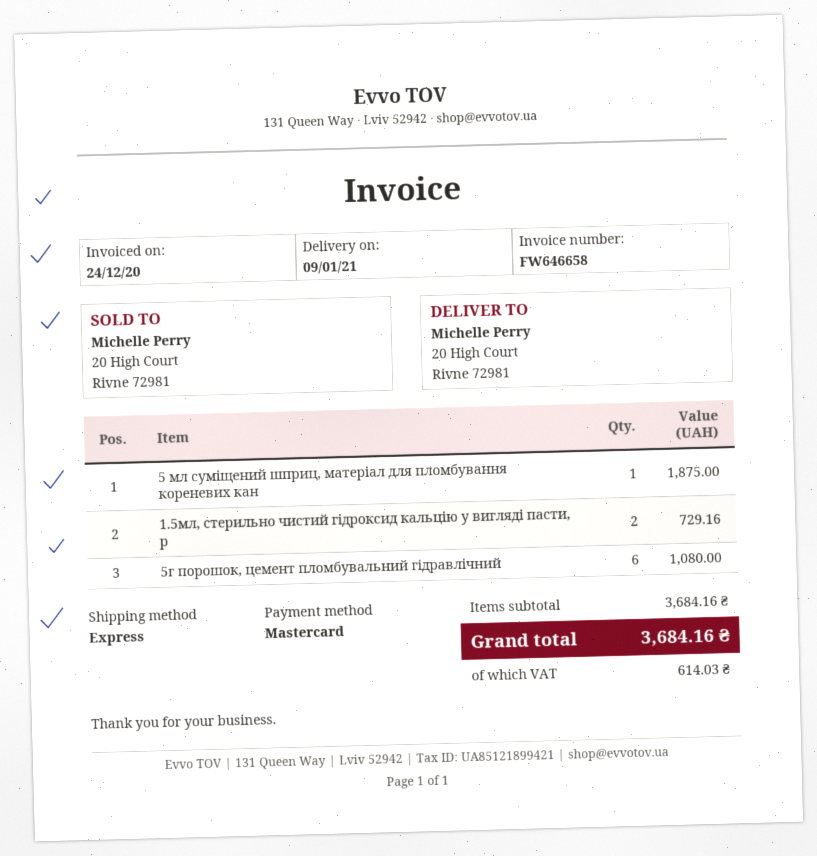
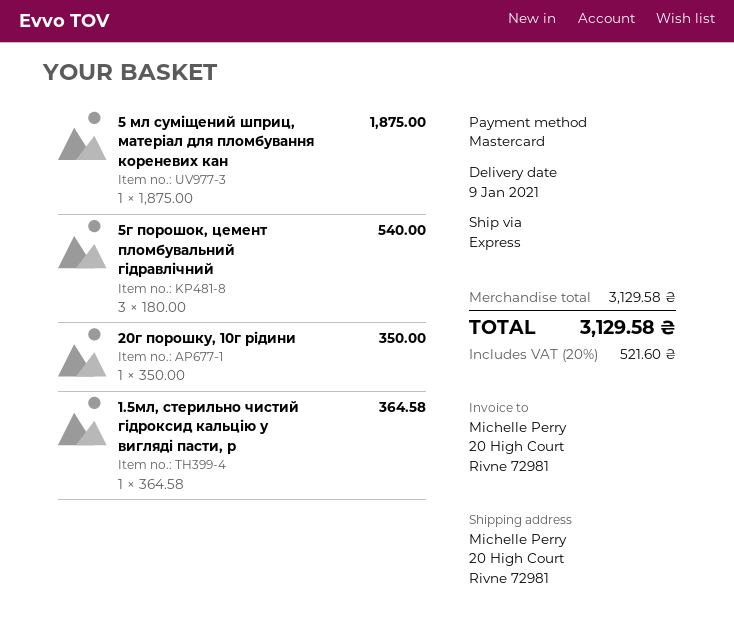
1.5мл, стерильно чистий гідроксид кальцію у вигляді пасти, р: 2 for 729.16 -> 1 for 364.58
5г порошок, цемент пломбувальний гідравлічний: 6 for 1080.00 -> 3 for 540.00
20г порошку, 10г рідини: none -> 1 for 350.00
subtotal: 3684.16 -> 3129.58
tax: 614.03 -> 521.60
total: 3684.16 -> 3129.58

